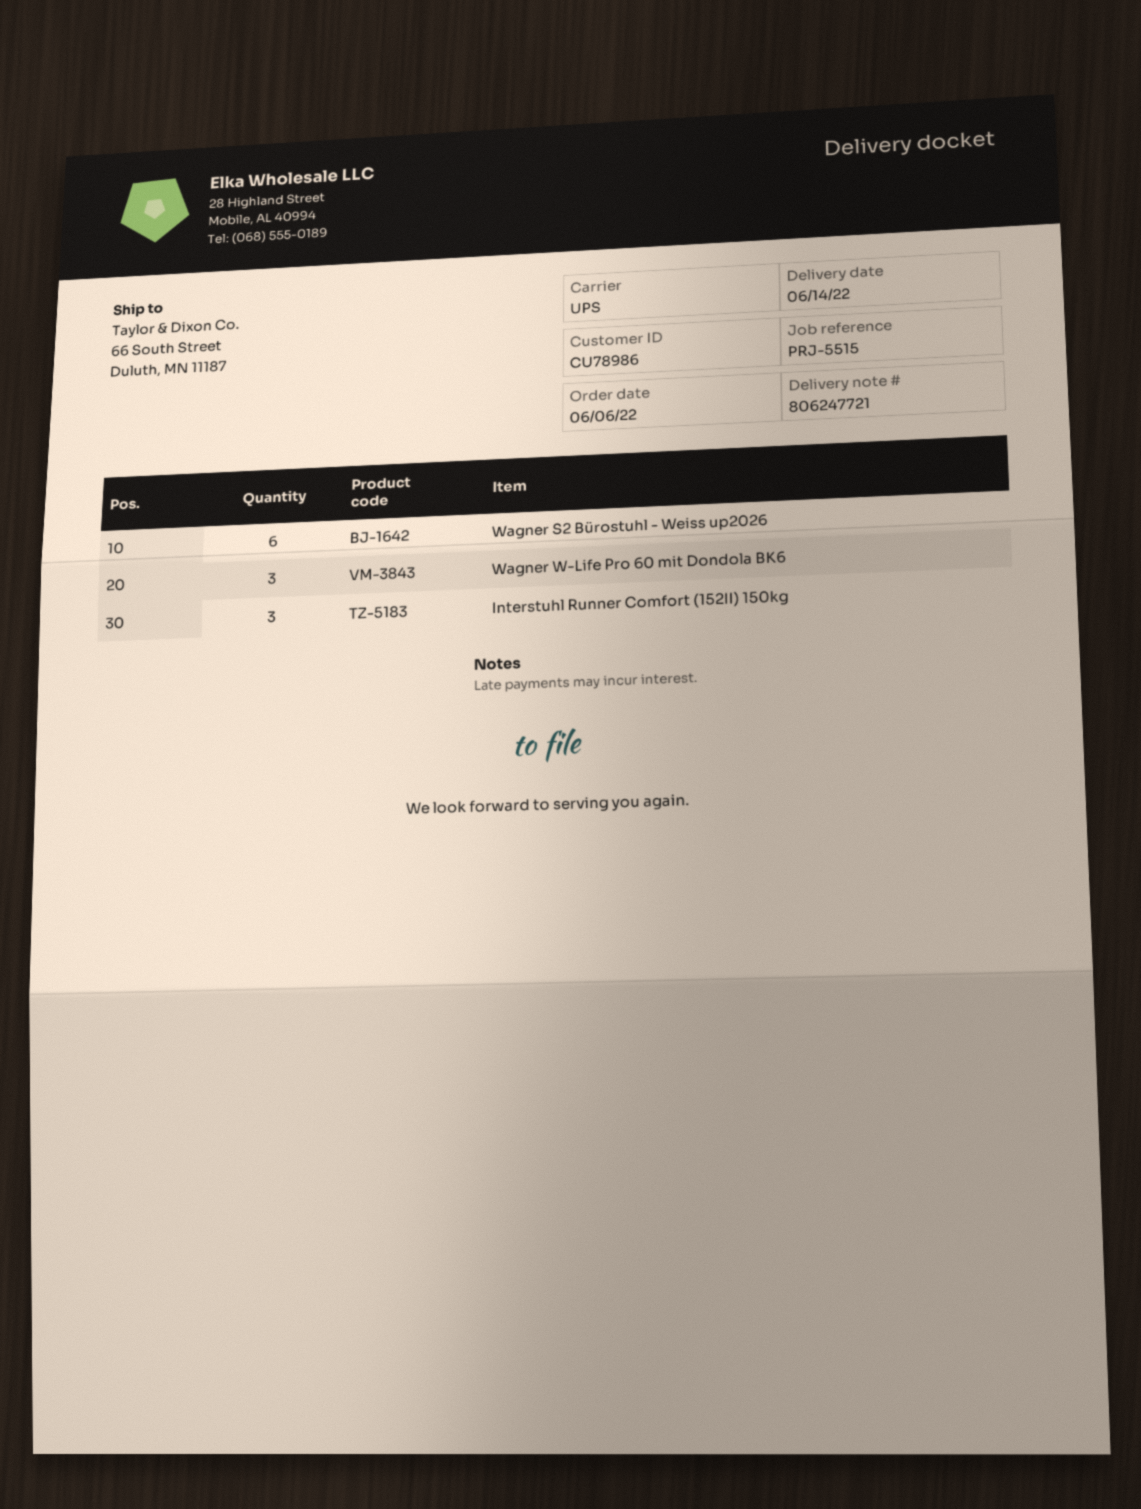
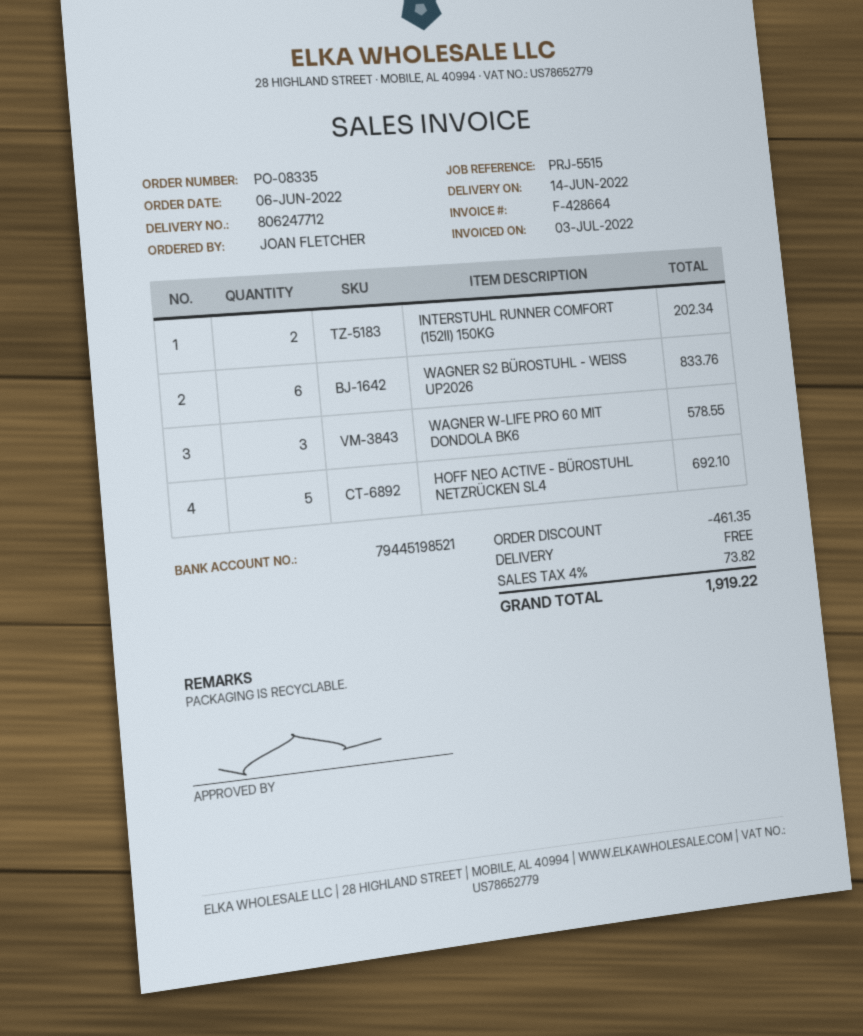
delivery note number: 806247721 -> 806247712
Interstuhl Runner Comfort (152II) 150kg: 3 -> 2
HOFF NEO ACTIVE - BÜROSTUHL NETZRÜCKEN SL4: none -> 5

